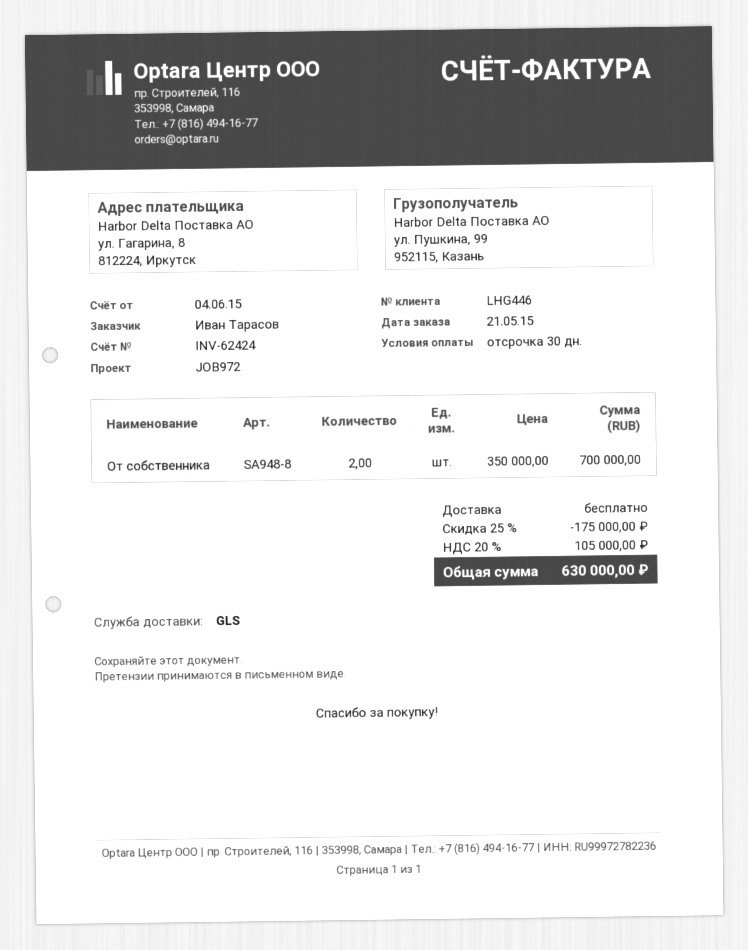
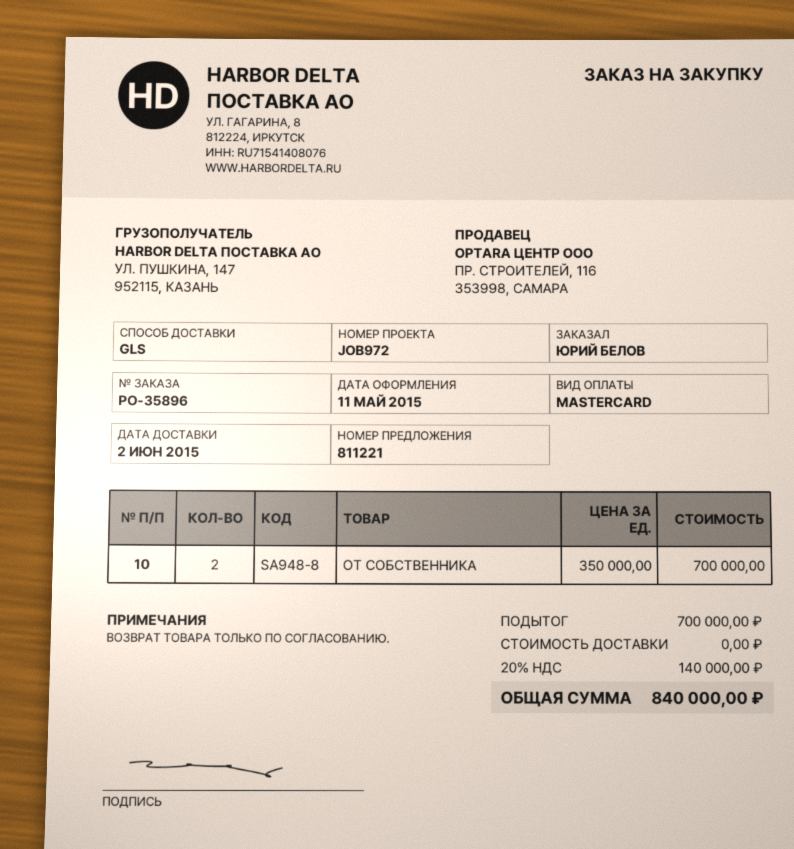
order date: 2015-05-21 -> 2015-05-11
ordered by: Иван Тарасов -> ЮРИЙ БЕЛОВ
ship to: ул. Пушкина, 99, 952115, Казань -> УЛ. ПУШКИНА, 147, 952115, КАЗАНЬ
discount: 25% = 175000.00 -> none
tax: 20% = 105000.00 -> 20% = 140000.00
total: 630000.00 -> 840000.00

